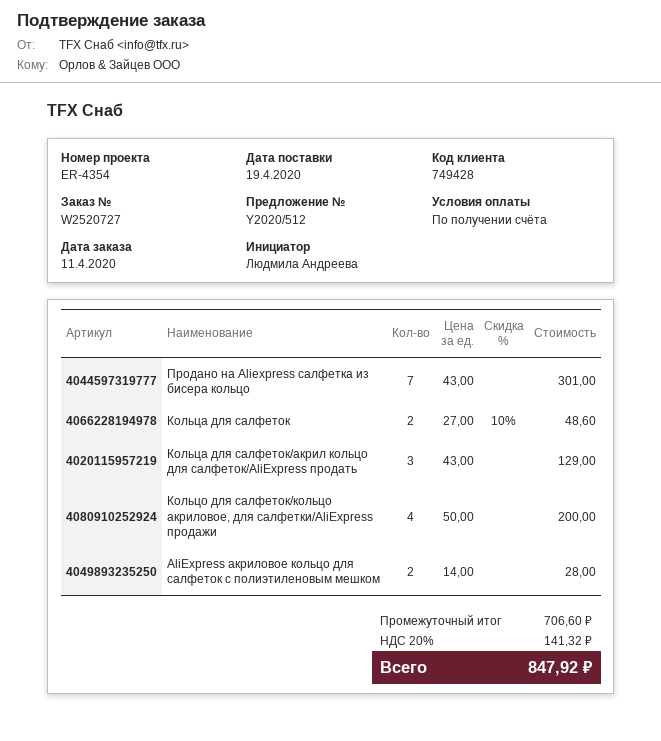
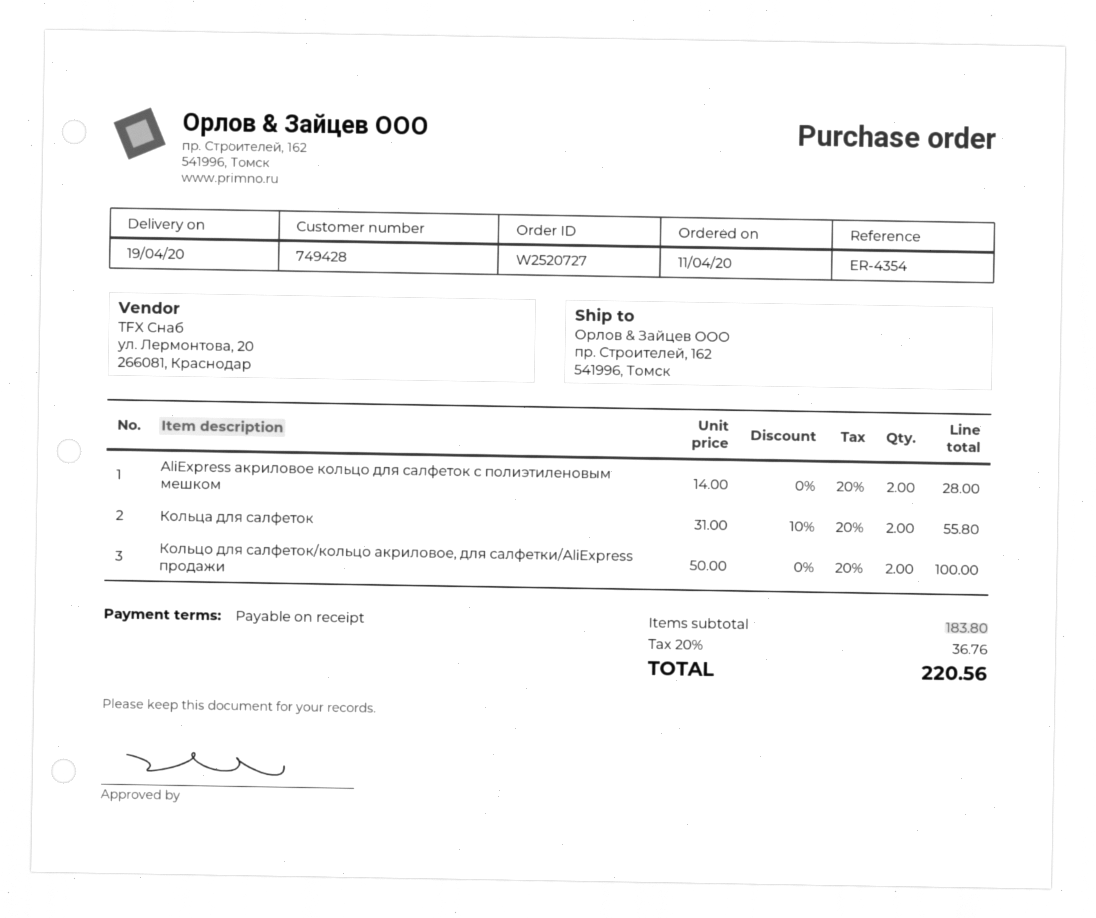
Продано на Aliexpress салфетка из бисера кольцо: 7 x 43.00 = 301.00 -> none
Кольца для салфеток: 2 x 27.00 - 10% = 48.60 -> 2 x 31.00 - 10% = 55.80
Кольца для салфеток/акрил кольцо для салфеток/AliExpress продать: 3 x 43.00 = 129.00 -> none
Кольцо для салфеток/кольцо акриловое, для салфетки/AliExpress продажи: 4 x 50.00 = 200.00 -> 2 x 50.00 = 100.00
subtotal: 706.60 -> 183.80
tax: 20% = 141.32 -> 20% = 36.76
total: 847.92 -> 220.56

